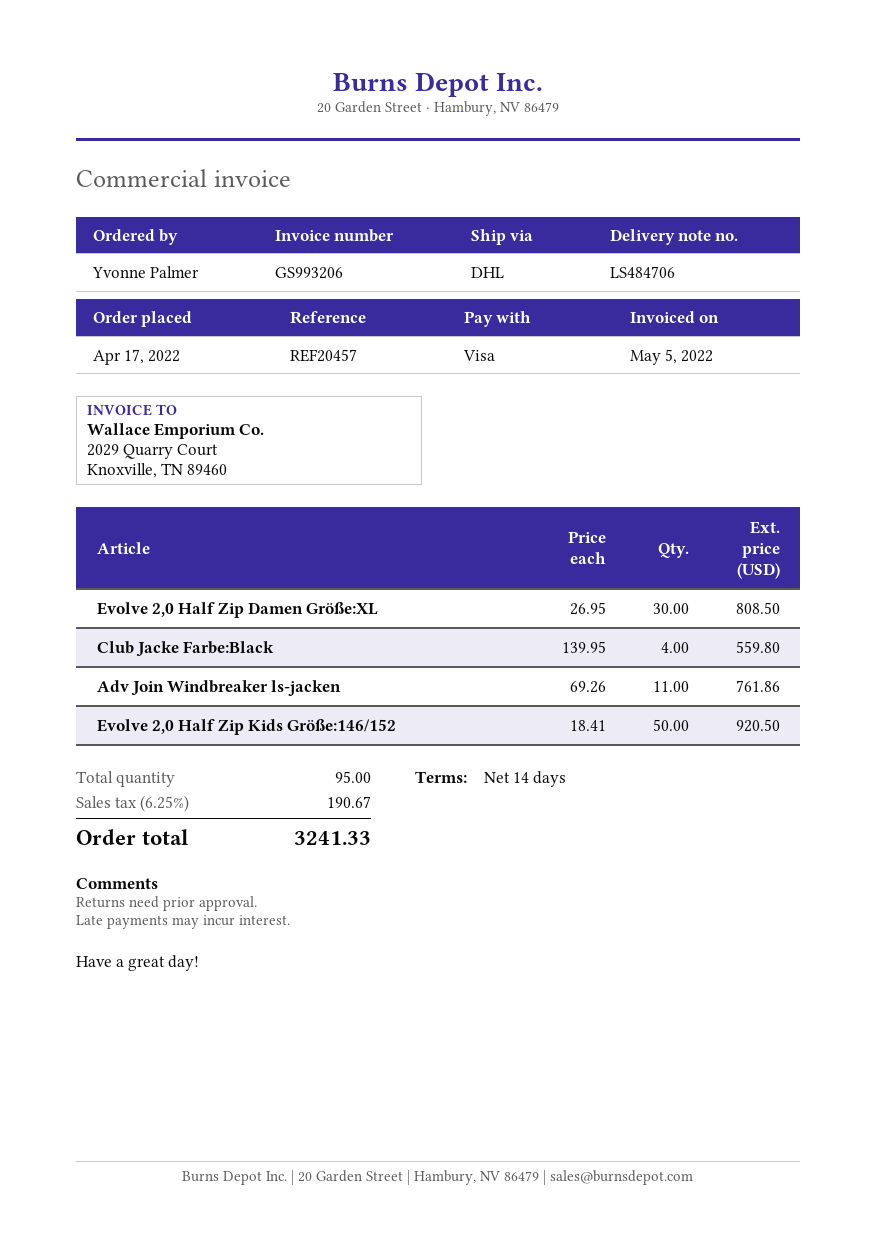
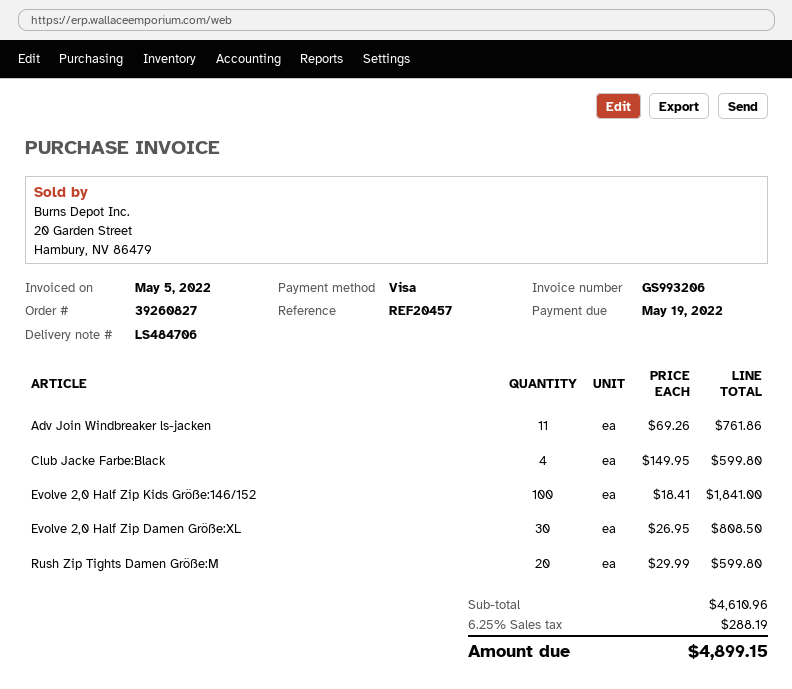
Club Jacke Farbe:Black: 4 x 139.95 = 559.80 -> 4 x 149.95 = 599.80
Evolve 2,0 Half Zip Kids Größe:146/152: 50 x 18.41 = 920.50 -> 100 x 18.41 = 1841.00
Rush Zip Tights Damen Größe:M: none -> 20 x 29.99 = 599.80
tax: 6.25% = 190.67 -> 6.25% = 288.19
total: 3241.33 -> 4899.15

